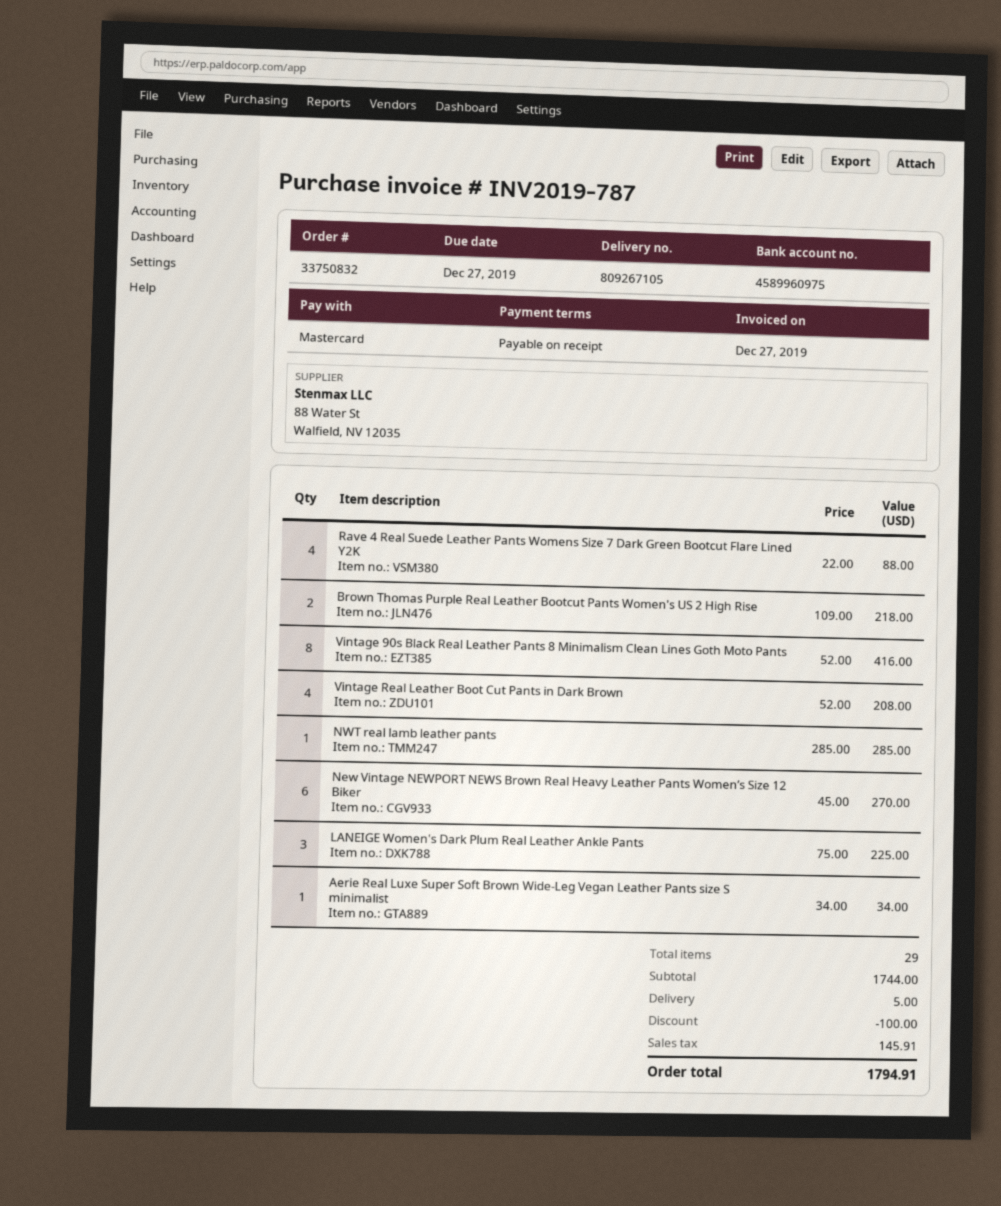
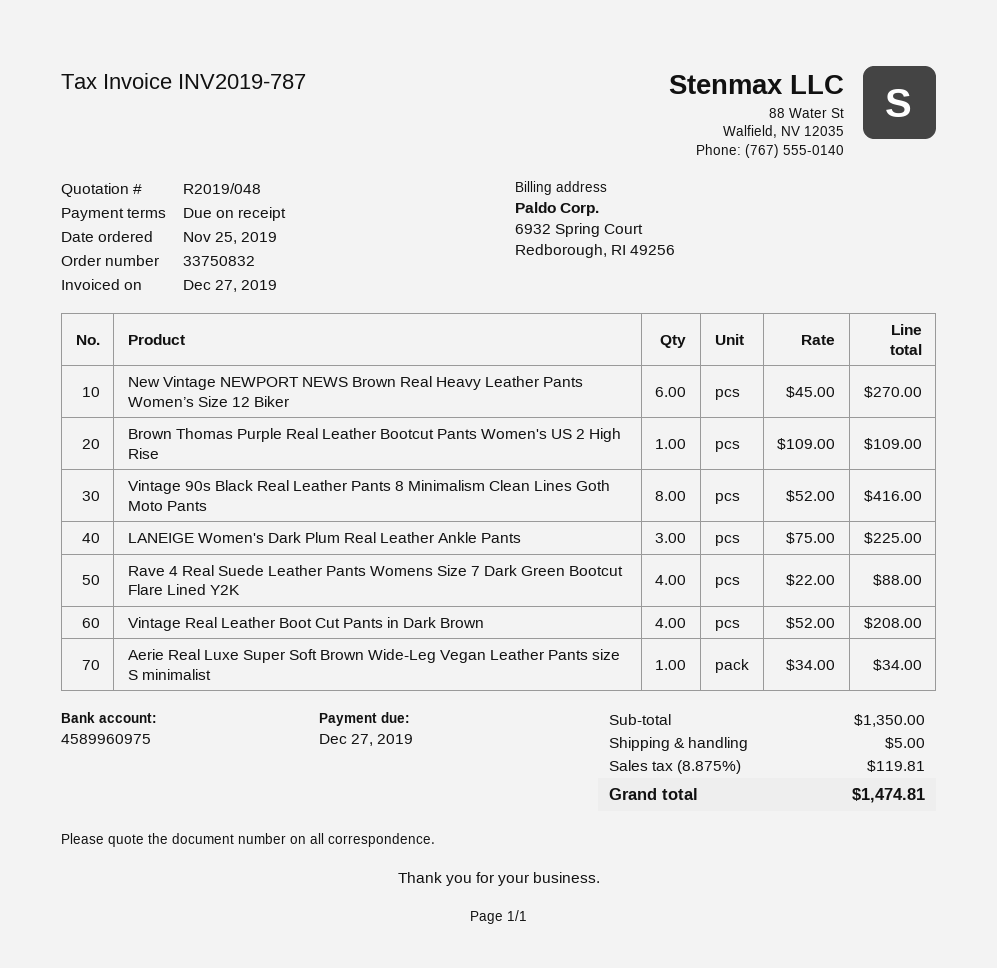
Brown Thomas Purple Real Leather Bootcut Pants Women's US 2 High Rise: 2 x 109.00 = 218.00 -> 1 x 109.00 = 109.00
NWT real lamb leather pants: 1 x 285.00 = 285.00 -> none
subtotal: 1744.00 -> 1350.00
discount: 100.00 -> none
tax: 145.91 -> 119.81
total: 1794.91 -> 1474.81

